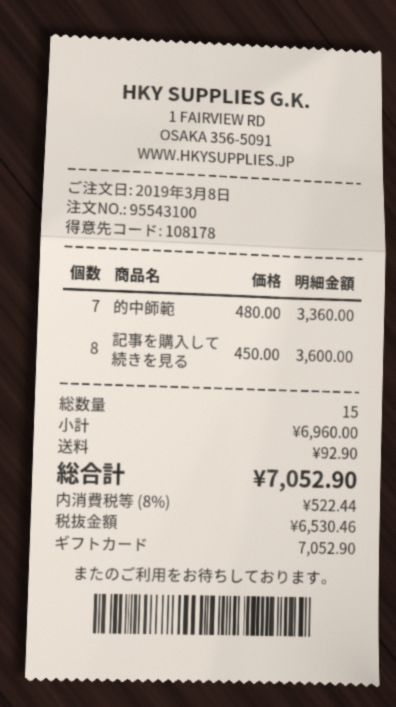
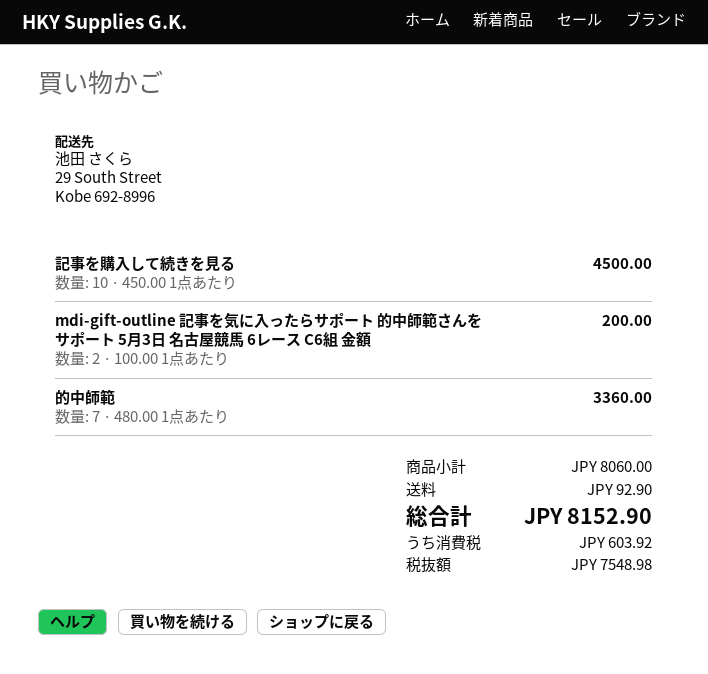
記事を購入して続きを見る: 8 x 450.00 = 3600.00 -> 10 x 450.00 = 4500.00
mdi-gift-outline 記事を気に入ったらサポート 的中師範さんをサポート 5月3日 名古屋競馬 6レース C6組 金額: none -> 2 x 100.00 = 200.00
subtotal: 6960.00 -> 8060.00
net: 6530.46 -> 7548.98
tax: 522.44 -> 603.92
total: 7052.90 -> 8152.90

